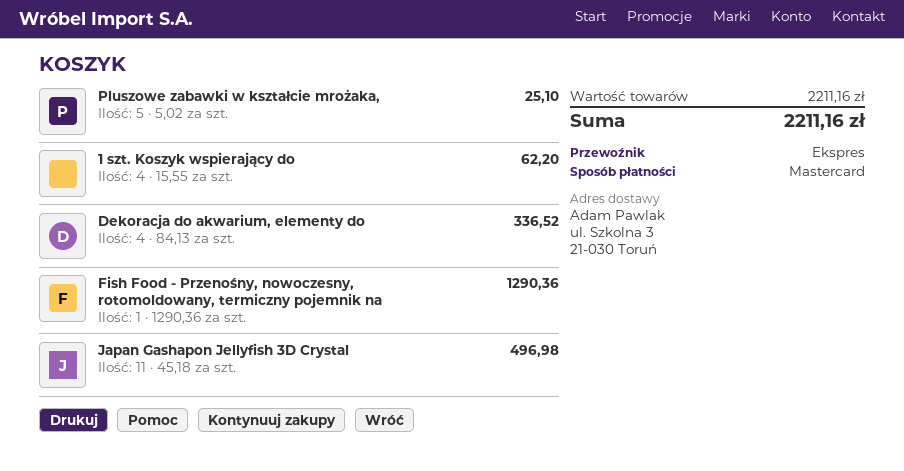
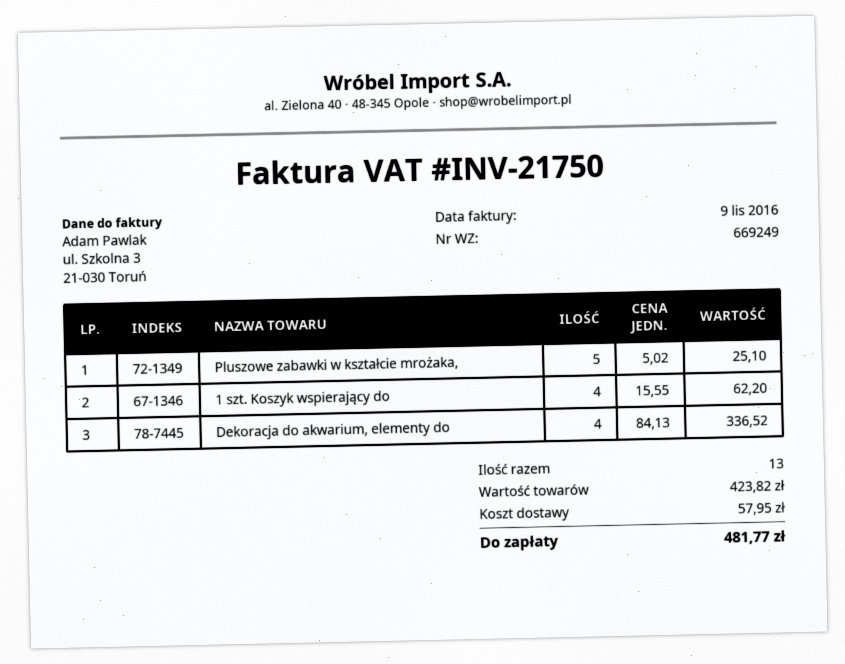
Fish Food - Przenośny, nowoczesny, rotomoldowany, termiczny pojemnik na: 1 x 1290.36 = 1290.36 -> none
Japan Gashapon Jellyfish 3D Crystal: 11 x 45.18 = 496.98 -> none
subtotal: 2211.16 -> 423.82
shipping: none -> 57.95
total: 2211.16 -> 481.77

